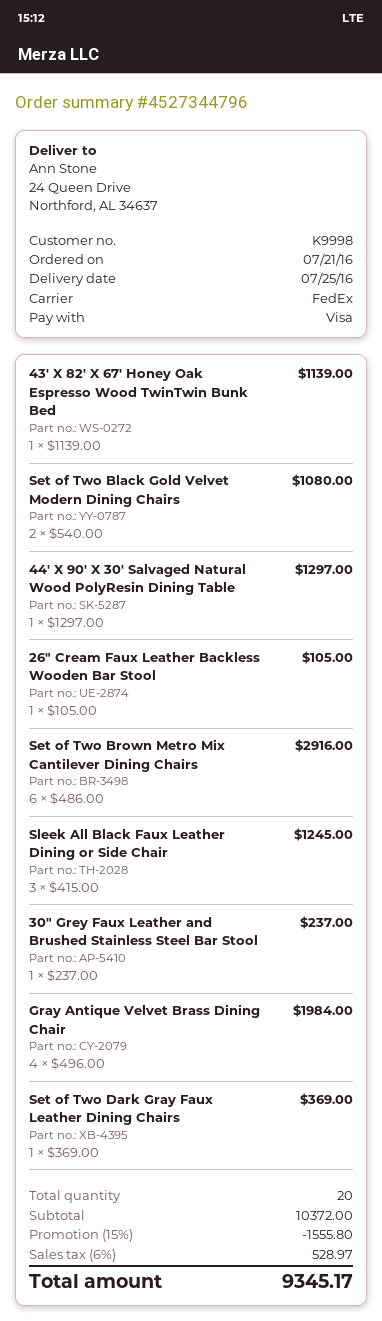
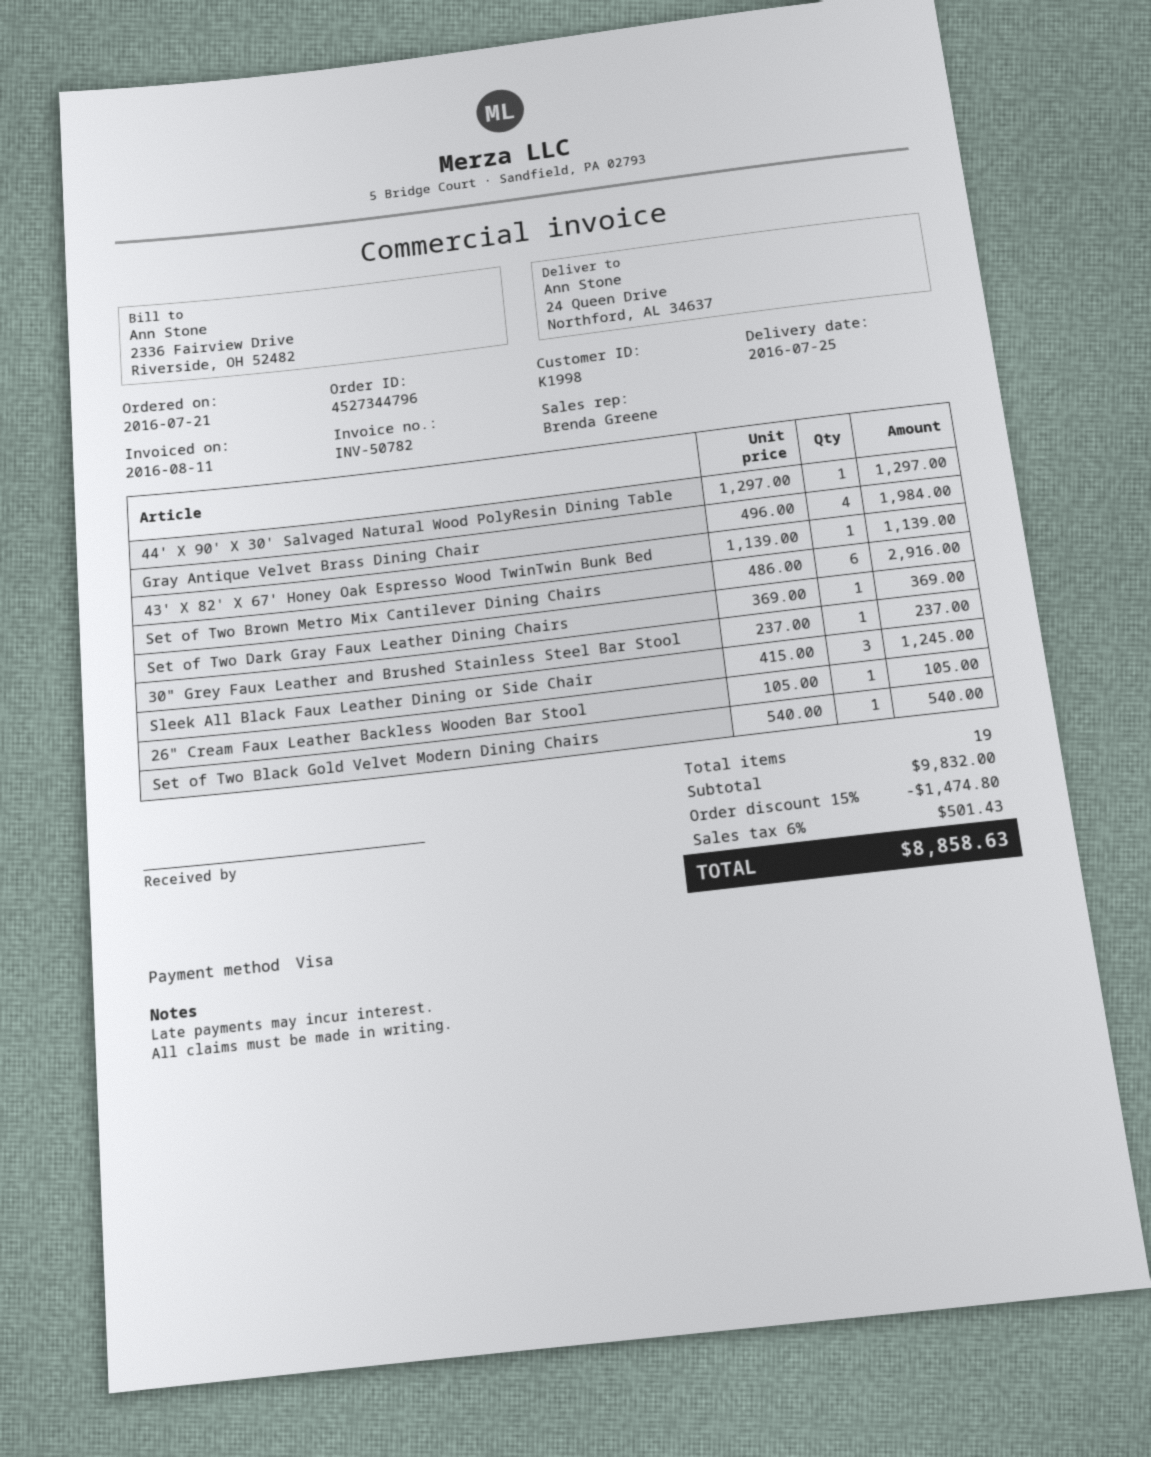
customer number: K9998 -> K1998
Set of Two Black Gold Velvet Modern Dining Chairs: 2 x 540.00 = 1080.00 -> 1 x 540.00 = 540.00
total quantity: 20 -> 19
subtotal: 10372.00 -> 9832.00
discount: 15% = 1555.80 -> 15% = 1474.80
tax: 6% = 528.97 -> 6% = 501.43
total: 9345.17 -> 8858.63

